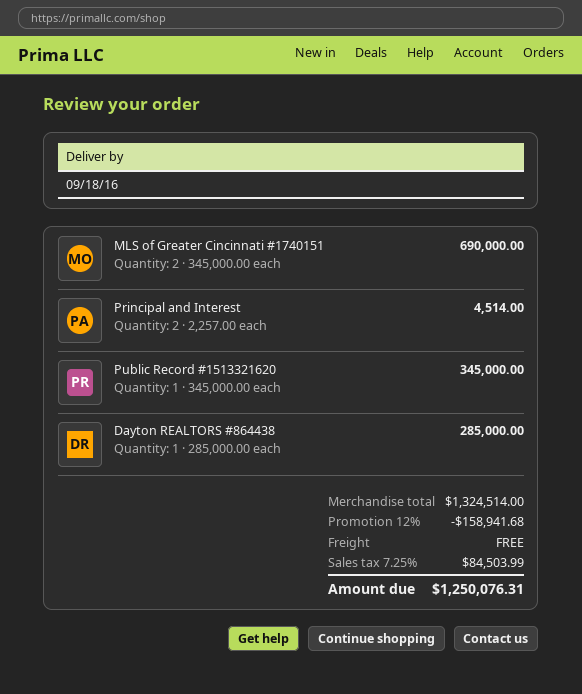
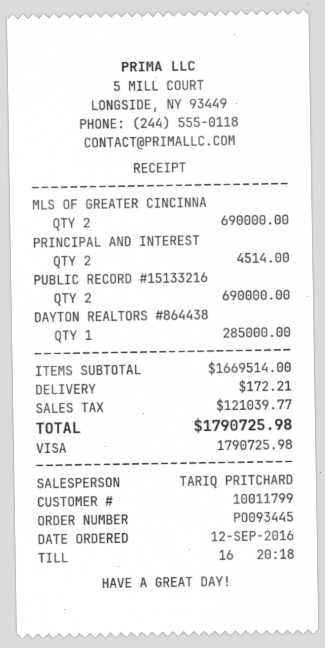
Public Record #1513321620: 1 for 345000.00 -> 2 for 690000.00
subtotal: 1324514.00 -> 1669514.00
discount: 12% = 158941.68 -> none
shipping: 0.00 -> 172.21
tax: 84503.99 -> 121039.77
total: 1250076.31 -> 1790725.98

